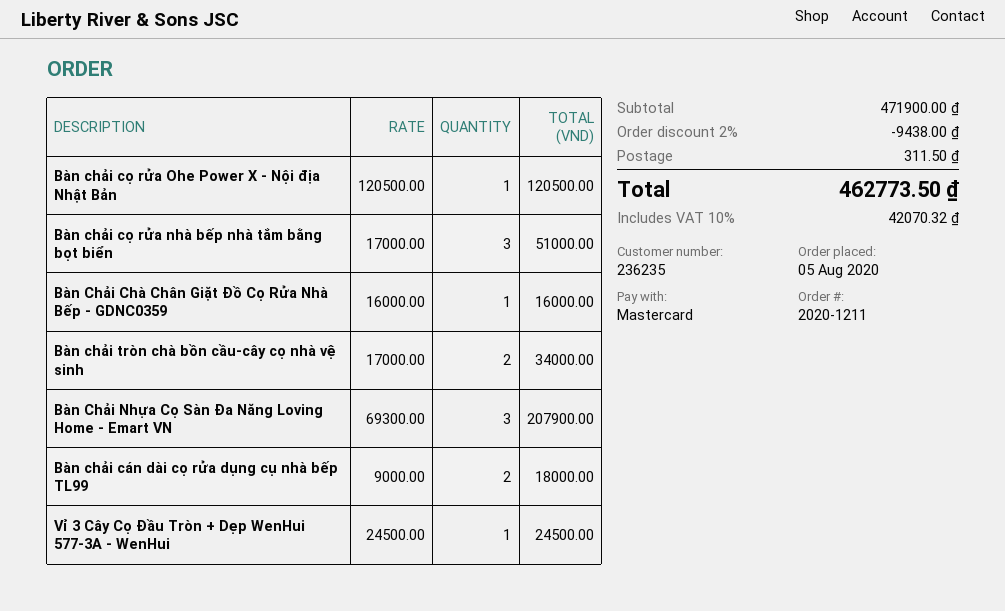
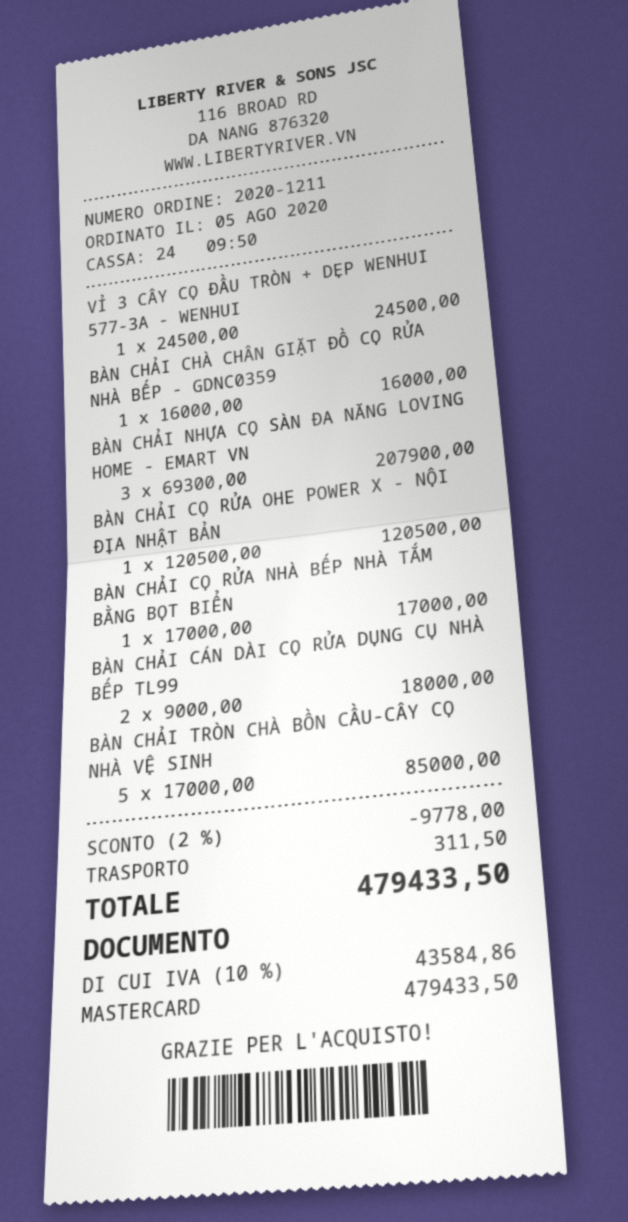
Bàn chải cọ rửa nhà bếp nhà tắm bằng bọt biển: 3 x 17000.00 = 51000.00 -> 1 x 17000.00 = 17000.00
Bàn chải tròn chà bồn cầu-cây cọ nhà vệ sinh: 2 x 17000.00 = 34000.00 -> 5 x 17000.00 = 85000.00
discount: 2% = 9438.00 -> 2% = 9778.00
tax: 10% = 42070.32 -> 10% = 43584.86
total: 462773.50 -> 479433.50

